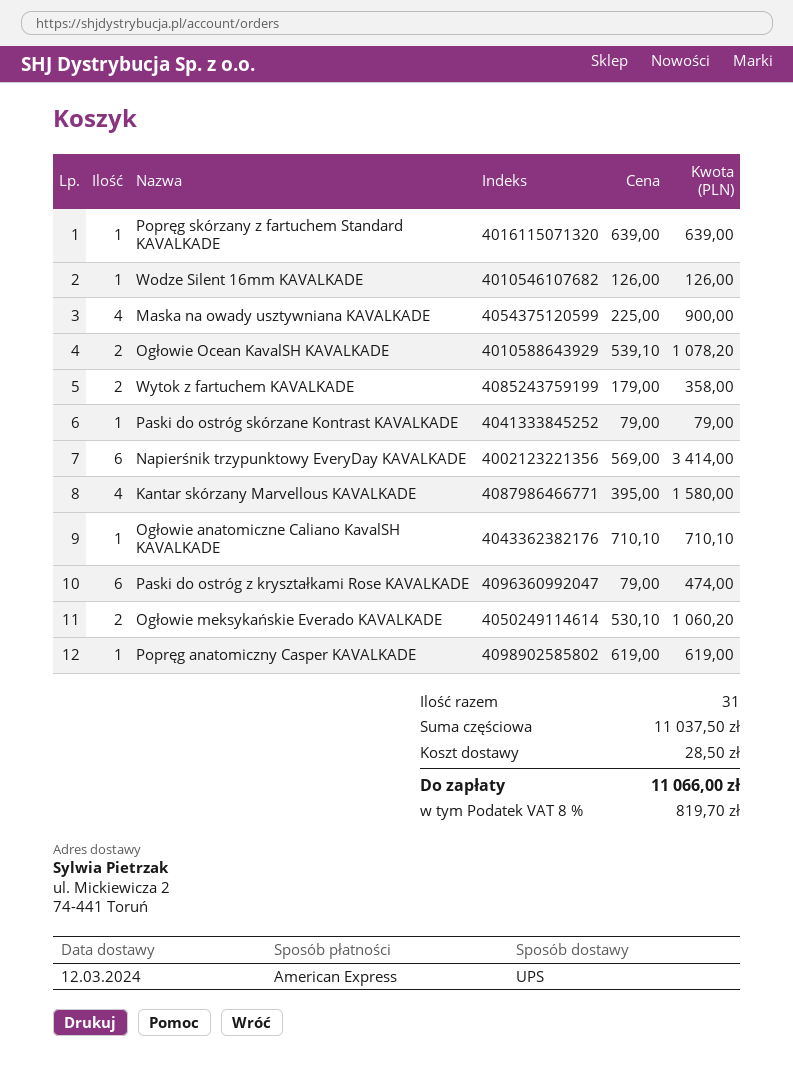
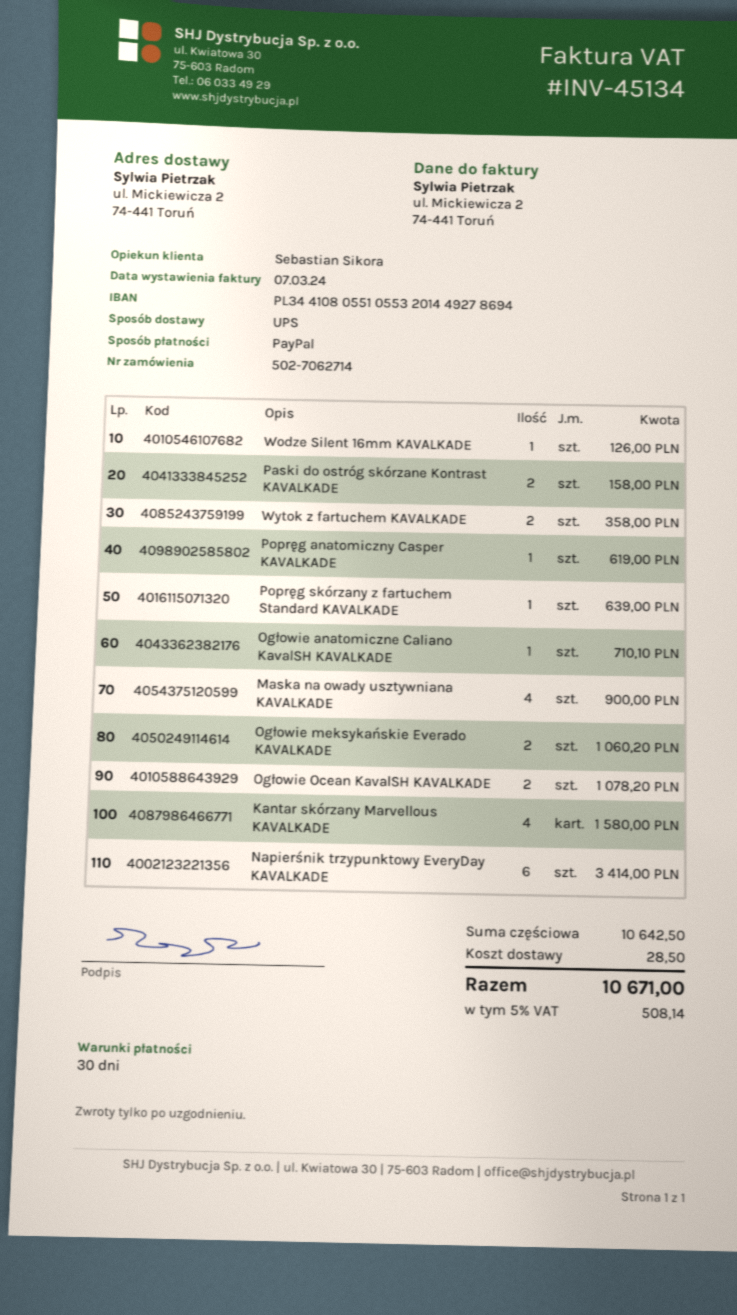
payment method: American Express -> PayPal
Paski do ostróg skórzane Kontrast KAVALKADE: 1 for 79.00 -> 2 for 158.00
Paski do ostróg z kryształkami Rose KAVALKADE: 6 for 474.00 -> none
subtotal: 11037.50 -> 10642.50
tax: 8% = 819.70 -> 5% = 508.14
total: 11066.00 -> 10671.00

